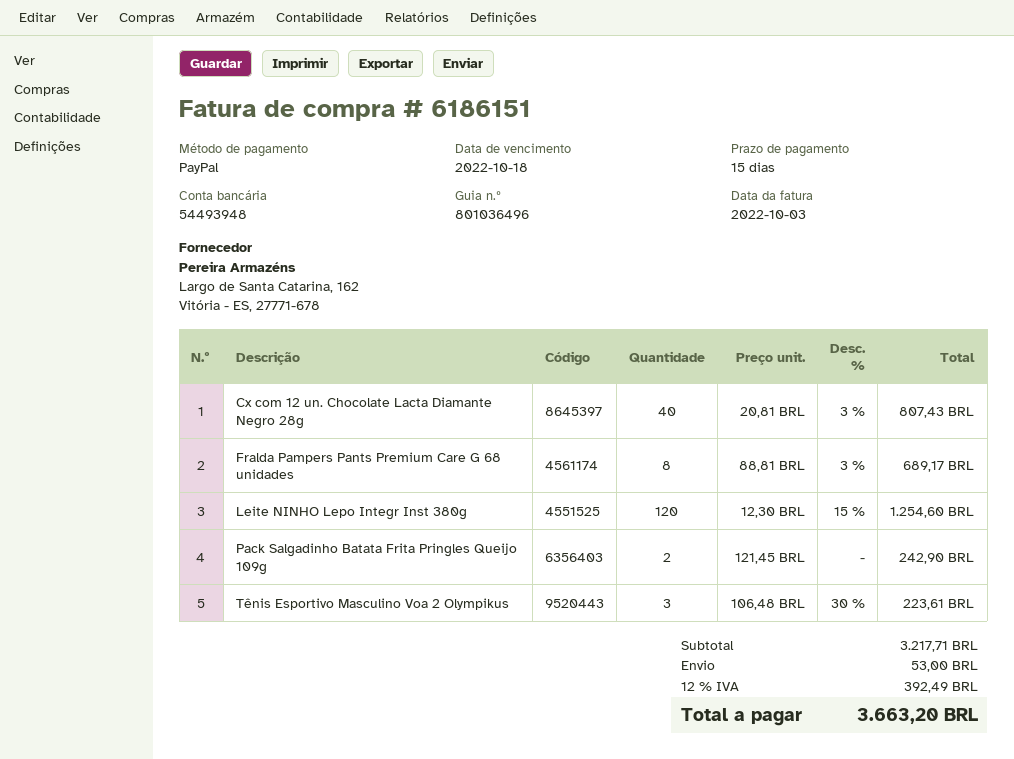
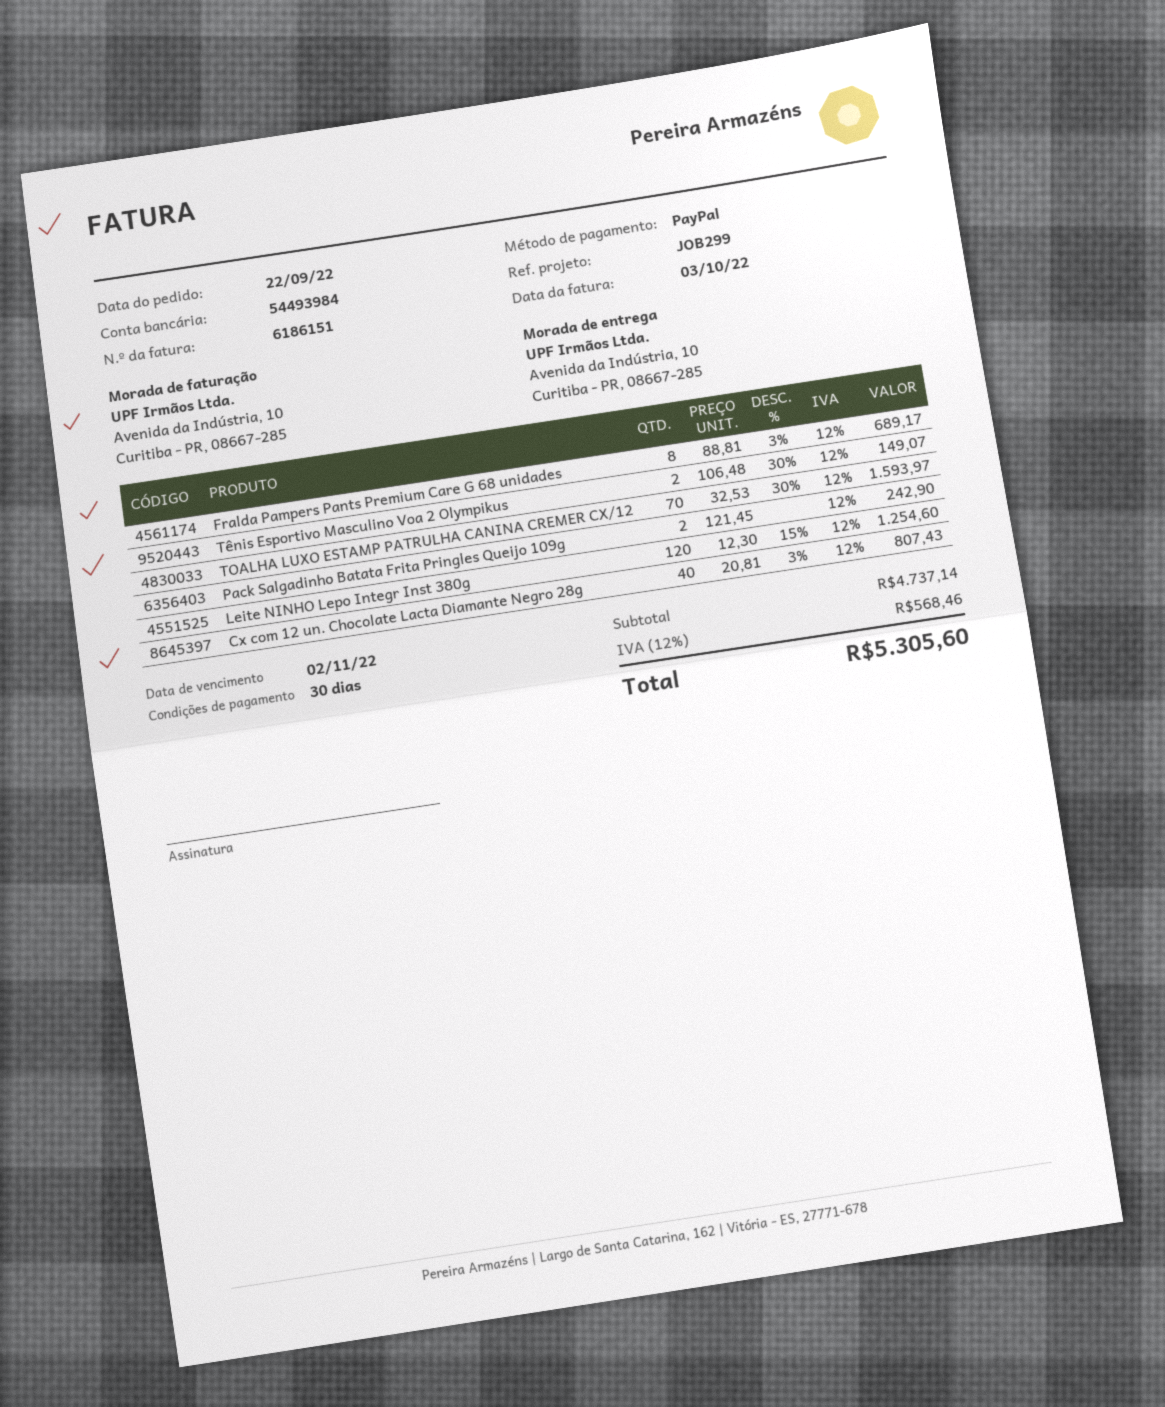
payment terms: 15 days -> 30 days
due date: 2022-10-18 -> 2022-11-02
bank account: 54493948 -> 54493984
Tênis Esportivo Masculino Voa 2 Olympikus: 3 x 106.48 - 30% = 223.61 -> 2 x 106.48 - 30% = 149.07
TOALHA LUXO ESTAMP PATRULHA CANINA CREMER CX/12: none -> 70 x 32.53 - 30% = 1593.97
subtotal: 3217.71 -> 4737.14
shipping: 53.00 -> none
tax: 12% = 392.49 -> 12% = 568.46
total: 3663.20 -> 5305.60

